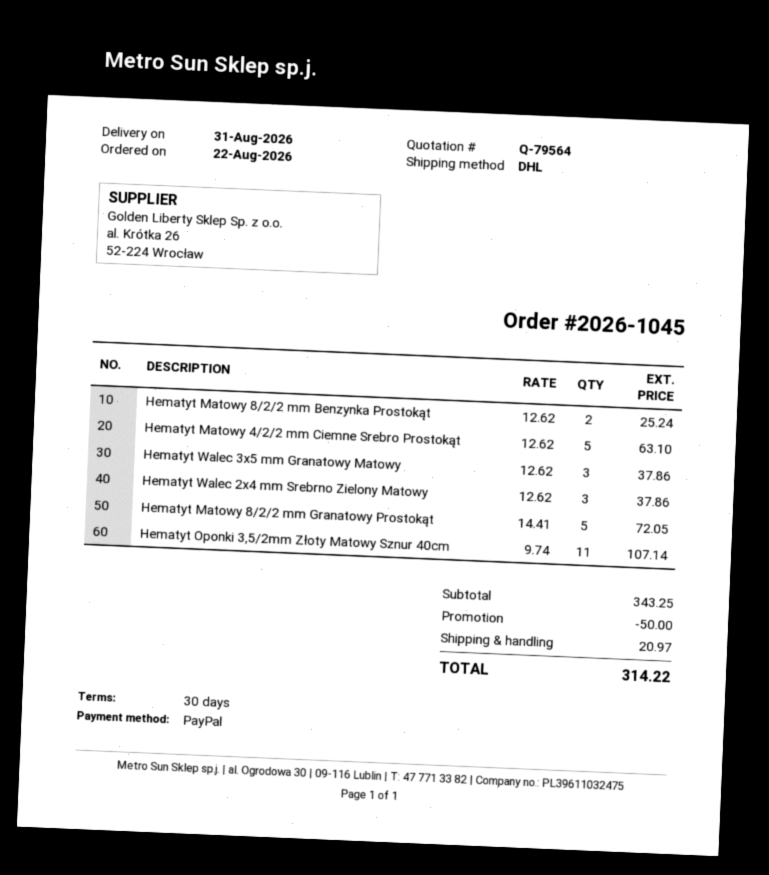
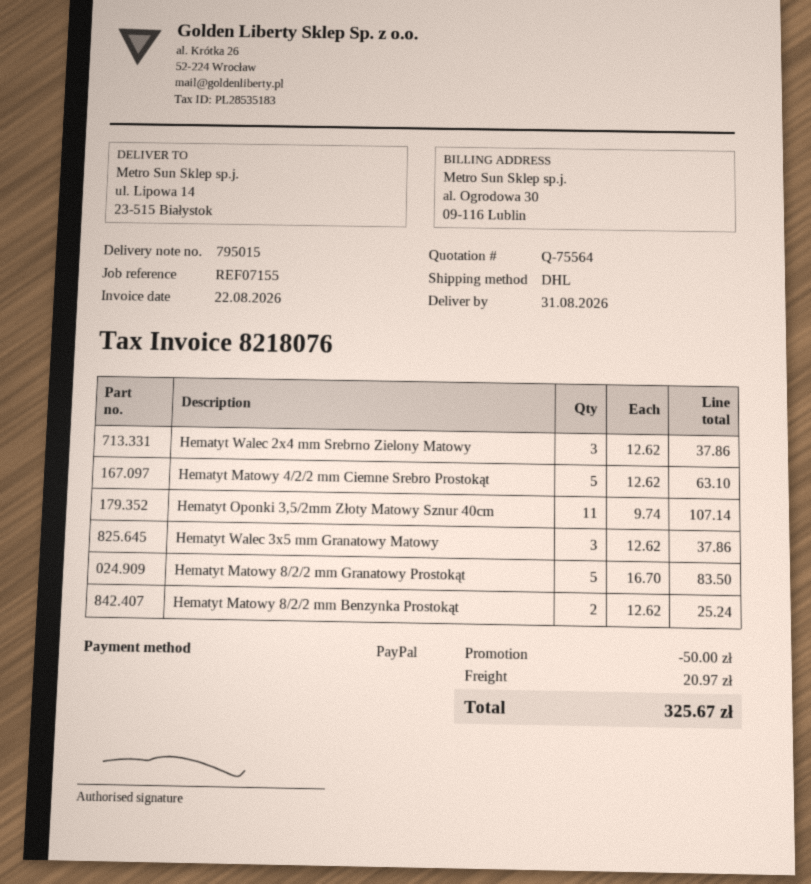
quote number: Q-79564 -> Q-75564
Hematyt Matowy 8/2/2 mm Granatowy Prostokąt: 5 x 14.41 = 72.05 -> 5 x 16.70 = 83.50
total: 314.22 -> 325.67

